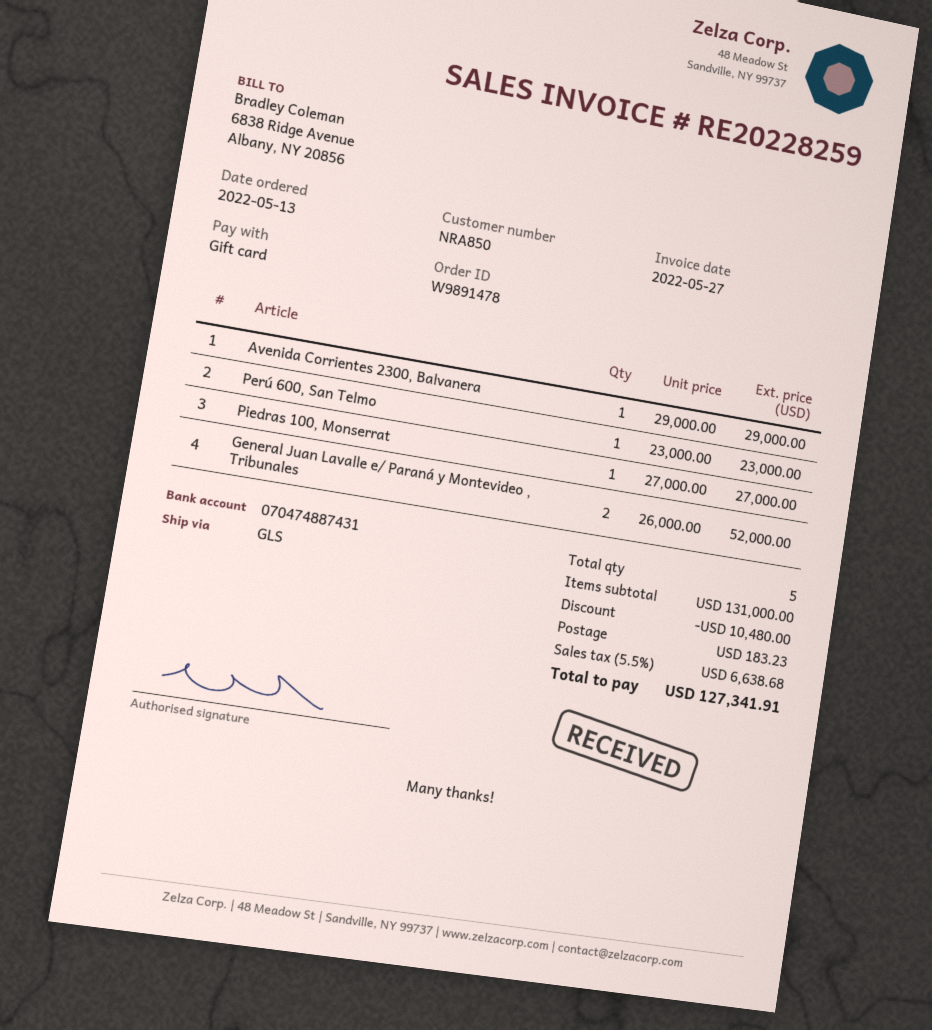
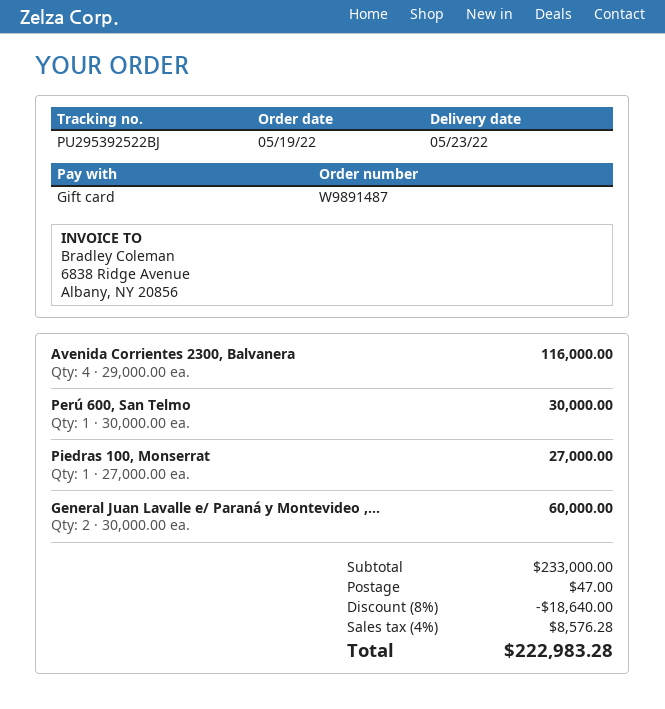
order number: W9891478 -> W9891487
order date: 2022-05-13 -> 2022-05-19
Avenida Corrientes 2300, Balvanera: 1 x 29000.00 = 29000.00 -> 4 x 29000.00 = 116000.00
Perú 600, San Telmo: 1 x 23000.00 = 23000.00 -> 1 x 30000.00 = 30000.00
General Juan Lavalle e/ Paraná y Montevideo , Tribunales: 2 x 26000.00 = 52000.00 -> 2 x 30000.00 = 60000.00
subtotal: 131000.00 -> 233000.00
discount: 10480.00 -> 18640.00
shipping: 183.23 -> 47.00
tax: 5.5% = 6638.68 -> 4% = 8576.28
total: 127341.91 -> 222983.28

